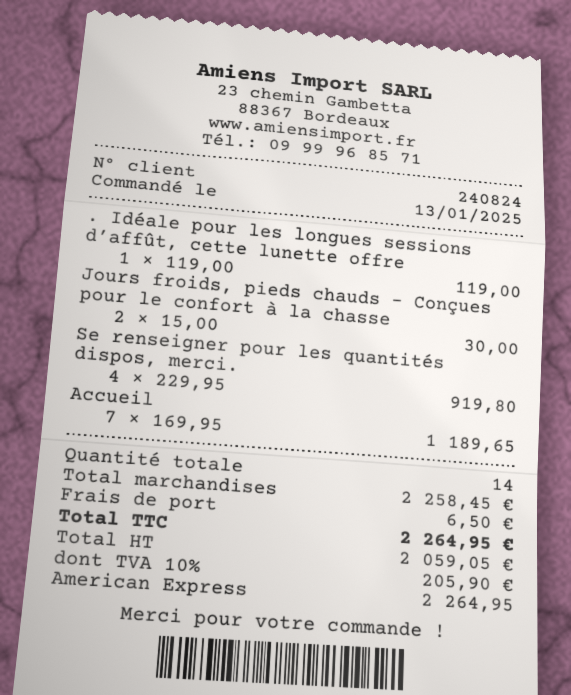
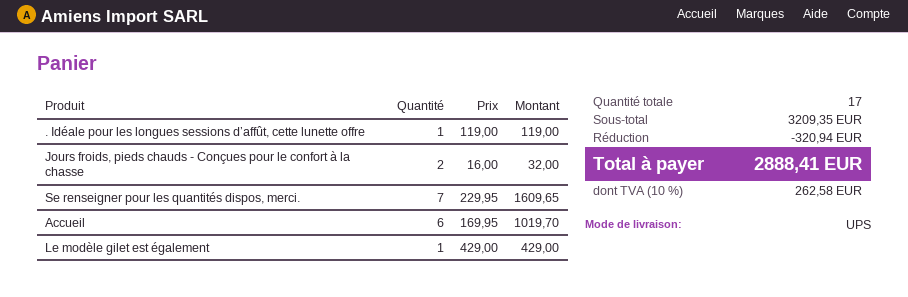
Jours froids, pieds chauds - Conçues pour le confort à la chasse: 2 x 15.00 = 30.00 -> 2 x 16.00 = 32.00
Se renseigner pour les quantités dispos, merci.: 4 x 229.95 = 919.80 -> 7 x 229.95 = 1609.65
Accueil: 7 x 169.95 = 1189.65 -> 6 x 169.95 = 1019.70
Le modèle gilet est également: none -> 1 x 429.00 = 429.00
total quantity: 14 -> 17
subtotal: 2258.45 -> 3209.35
discount: none -> 320.94
shipping: 6.50 -> none
tax: 10% = 205.90 -> 10% = 262.58
total: 2264.95 -> 2888.41

